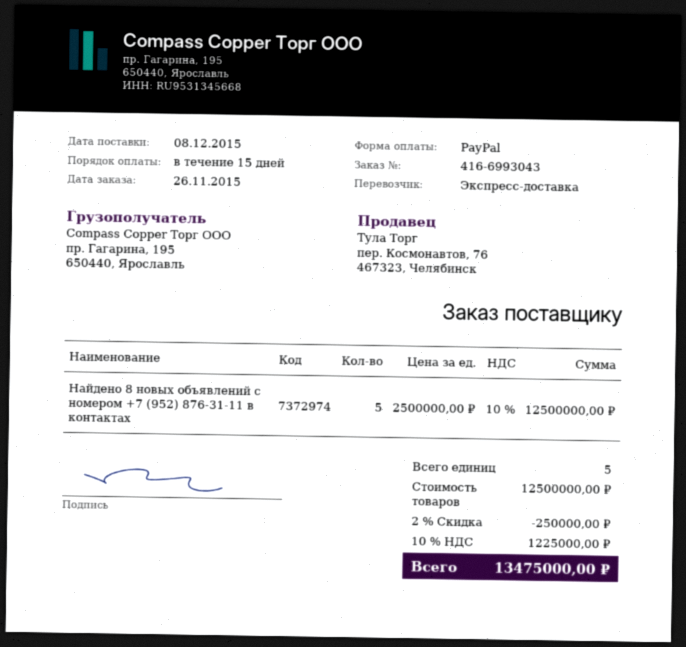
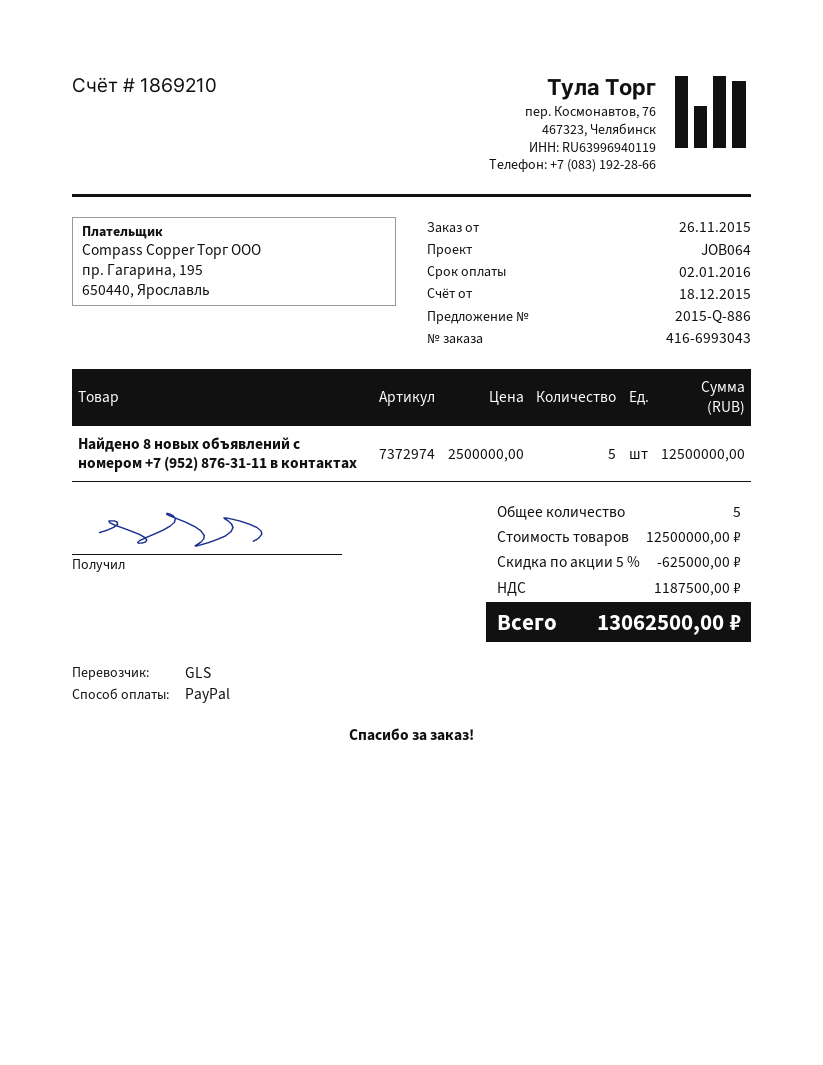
shipping method: express -> GLS
discount: 2% = 250000.00 -> 5% = 625000.00
tax: 1225000.00 -> 1187500.00
total: 13475000.00 -> 13062500.00

